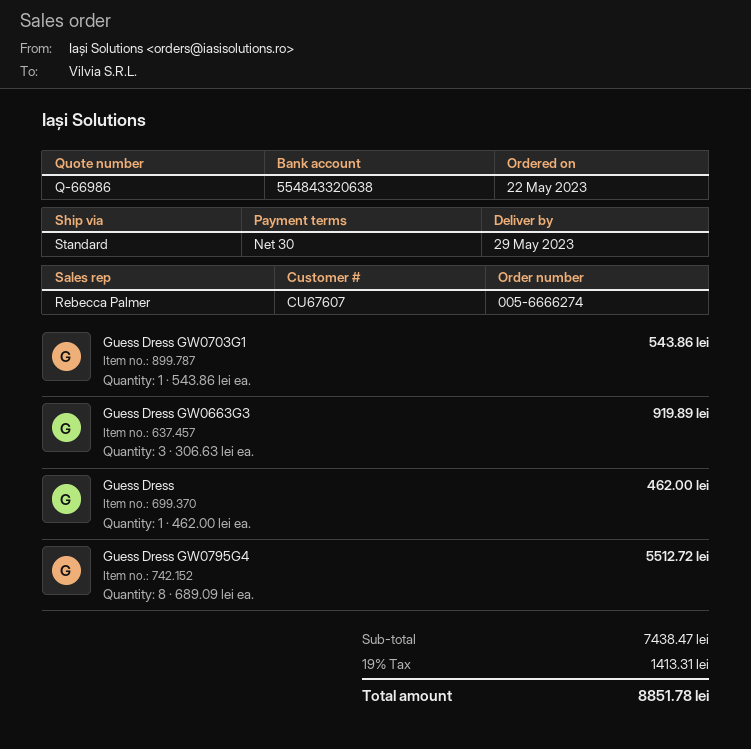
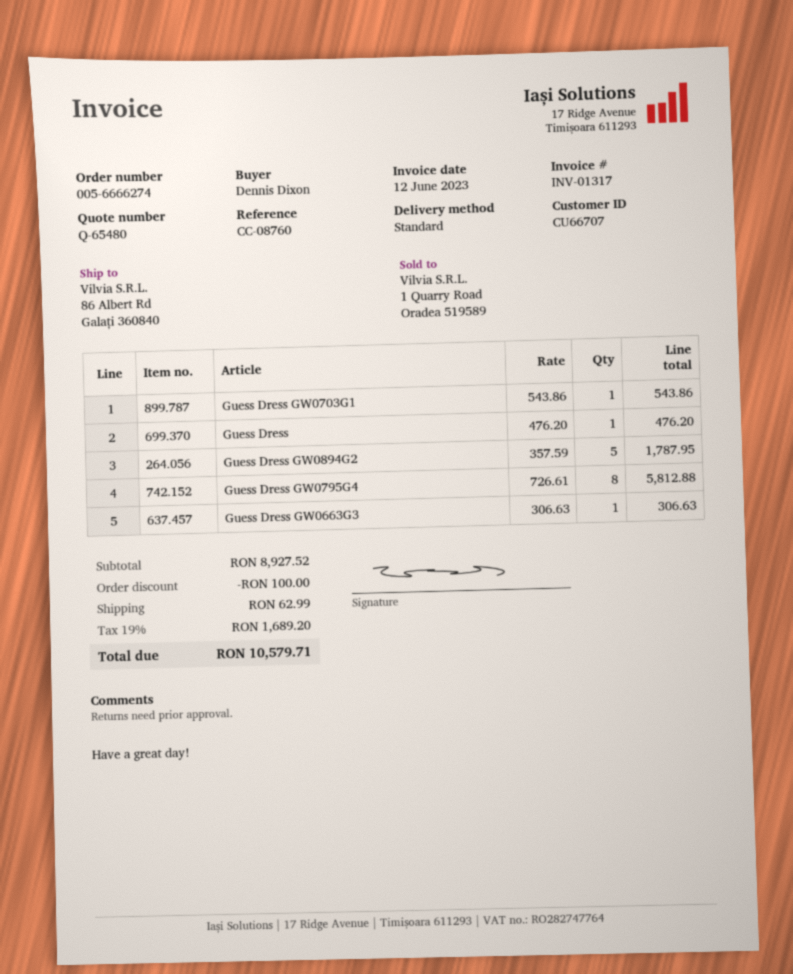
quote number: Q-66986 -> Q-65480
customer number: CU67607 -> CU66707
Guess Dress GW0663G3: 3 x 306.63 = 919.89 -> 1 x 306.63 = 306.63
Guess Dress: 1 x 462.00 = 462.00 -> 1 x 476.20 = 476.20
Guess Dress GW0795G4: 8 x 689.09 = 5512.72 -> 8 x 726.61 = 5812.88
Guess Dress GW0894G2: none -> 5 x 357.59 = 1787.95
subtotal: 7438.47 -> 8927.52
discount: none -> 100.00
shipping: none -> 62.99
tax: 19% = 1413.31 -> 19% = 1689.20
total: 8851.78 -> 10579.71

